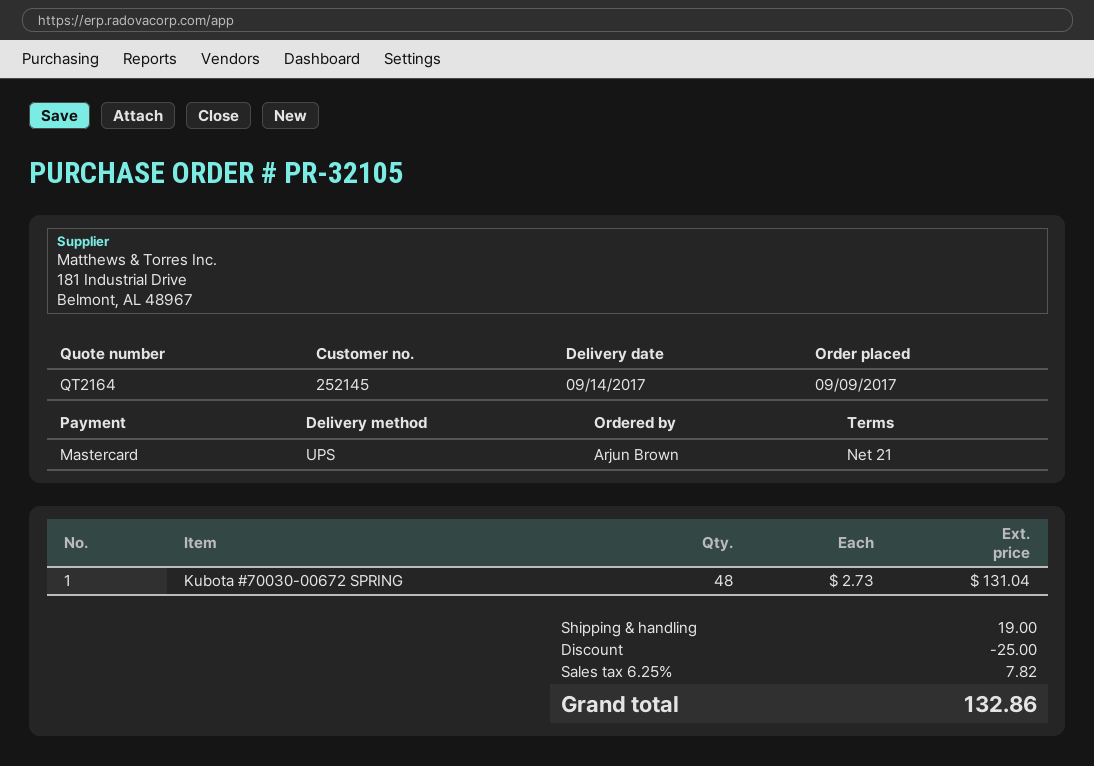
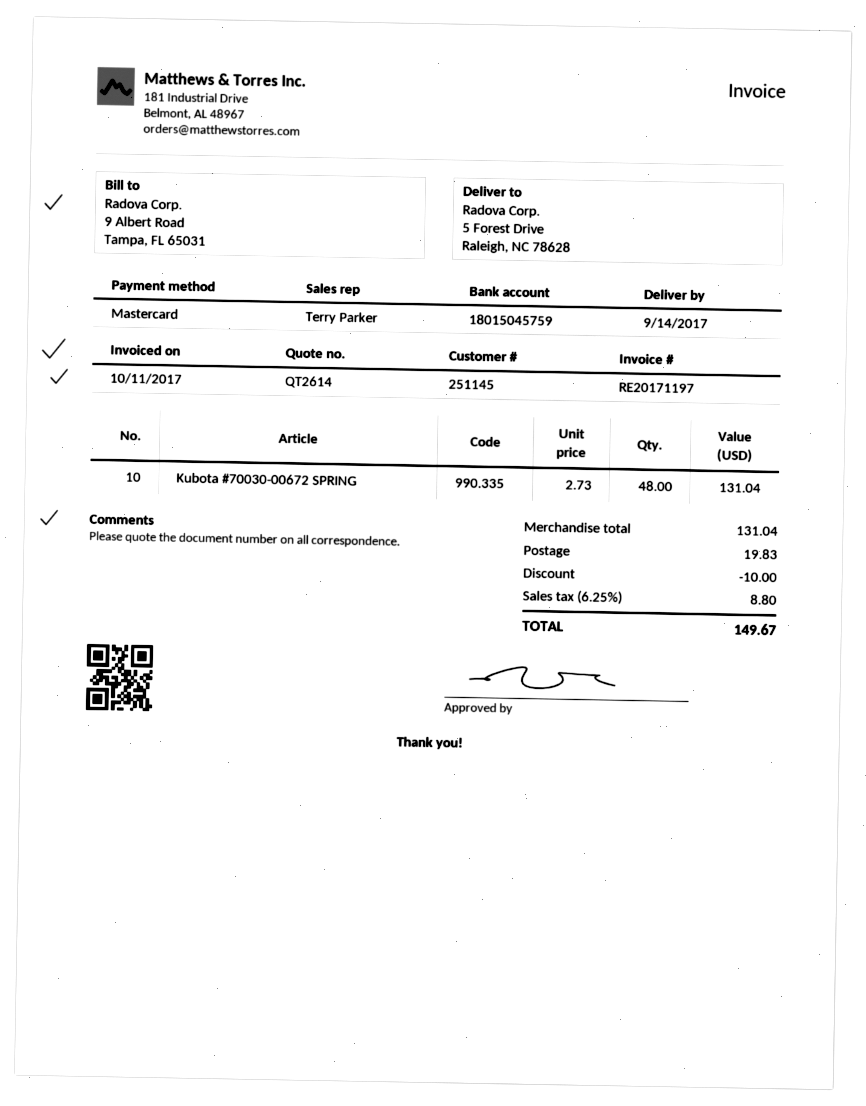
quote number: QT2164 -> QT2614
customer number: 252145 -> 251145
discount: 25.00 -> 10.00
shipping: 19.00 -> 19.83
tax: 6.25% = 7.82 -> 6.25% = 8.80
total: 132.86 -> 149.67

